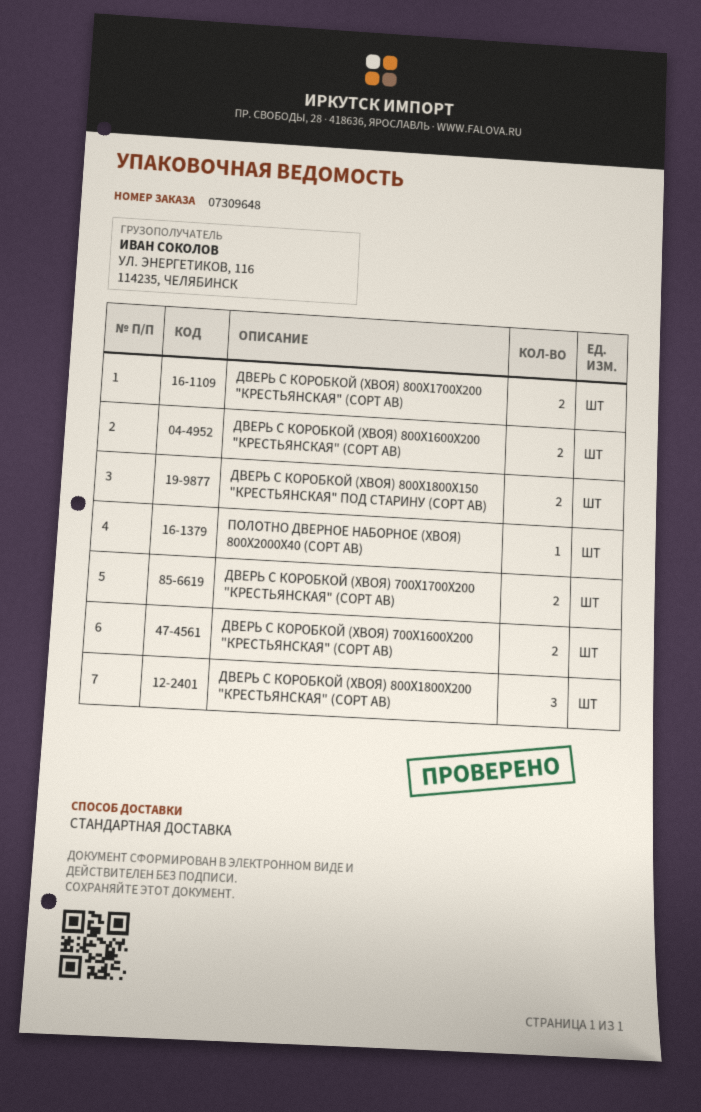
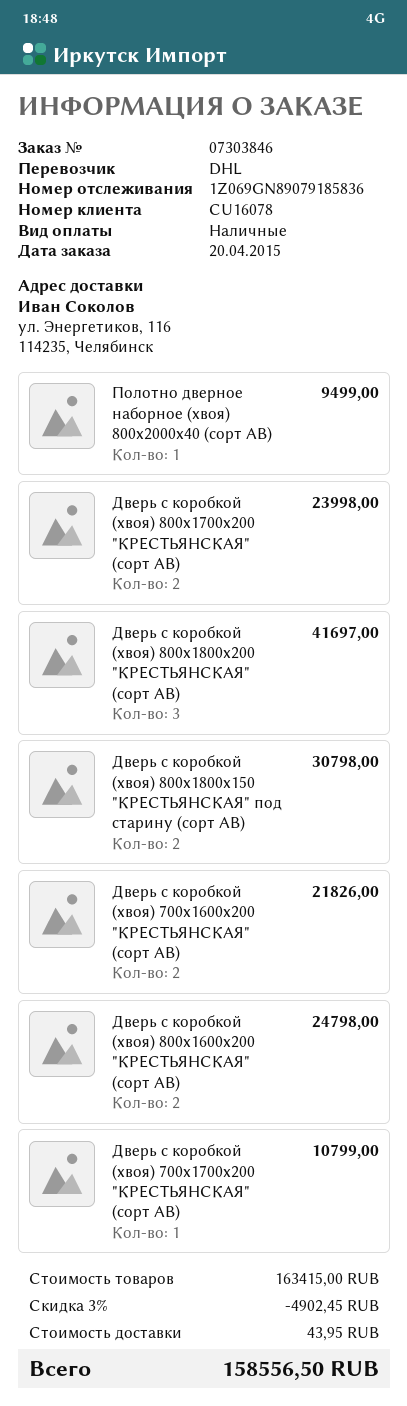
order number: 07309648 -> 07303846
shipping method: standard -> DHL
ДВЕРЬ С КОРОБКОЙ (ХВОЯ) 700Х1700Х200 "КРЕСТЬЯНСКАЯ" (СОРТ АВ): 2 -> 1

